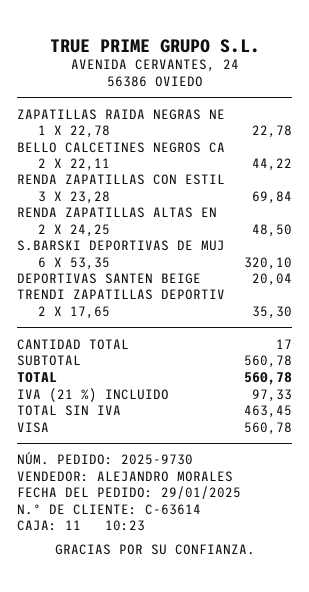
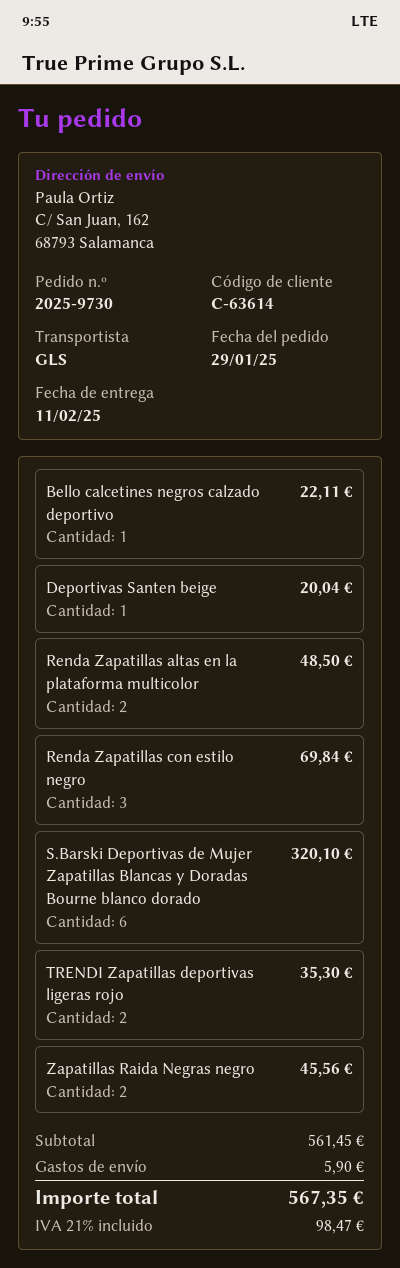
ZAPATILLAS RAIDA NEGRAS NE: 1 for 22.78 -> 2 for 45.56
BELLO CALCETINES NEGROS CA: 2 for 44.22 -> 1 for 22.11
subtotal: 560.78 -> 561.45
shipping: none -> 5.90
tax: 21% = 97.33 -> 21% = 98.47
total: 560.78 -> 567.35

